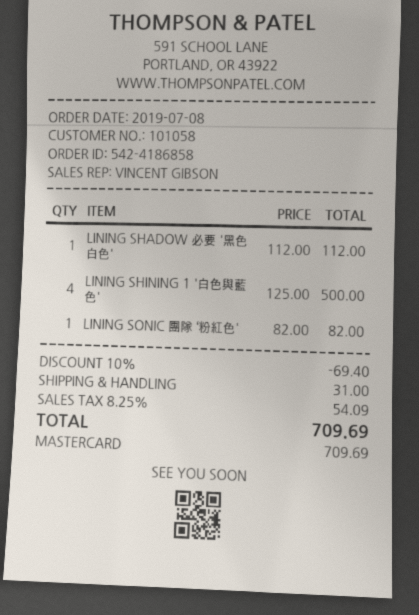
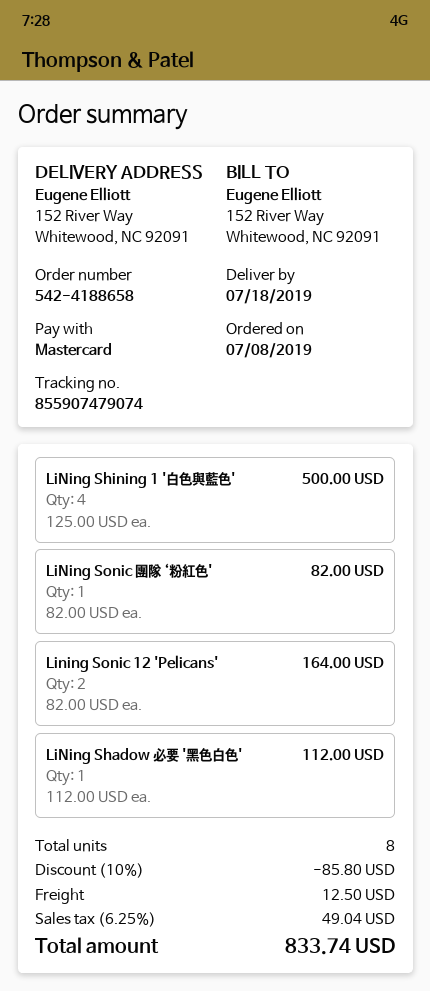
order number: 542-4186858 -> 542-4188658
Lining Sonic 12 'Pelicans': none -> 2 x 82.00 = 164.00
discount: 10% = 69.40 -> 10% = 85.80
shipping: 31.00 -> 12.50
tax: 8.25% = 54.09 -> 6.25% = 49.04
total: 709.69 -> 833.74

